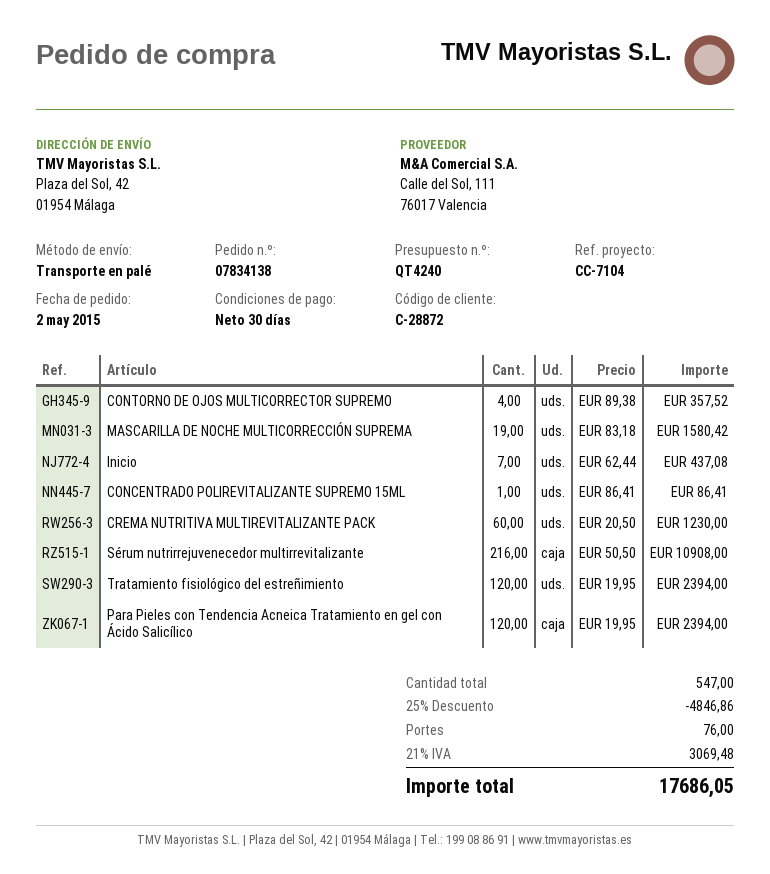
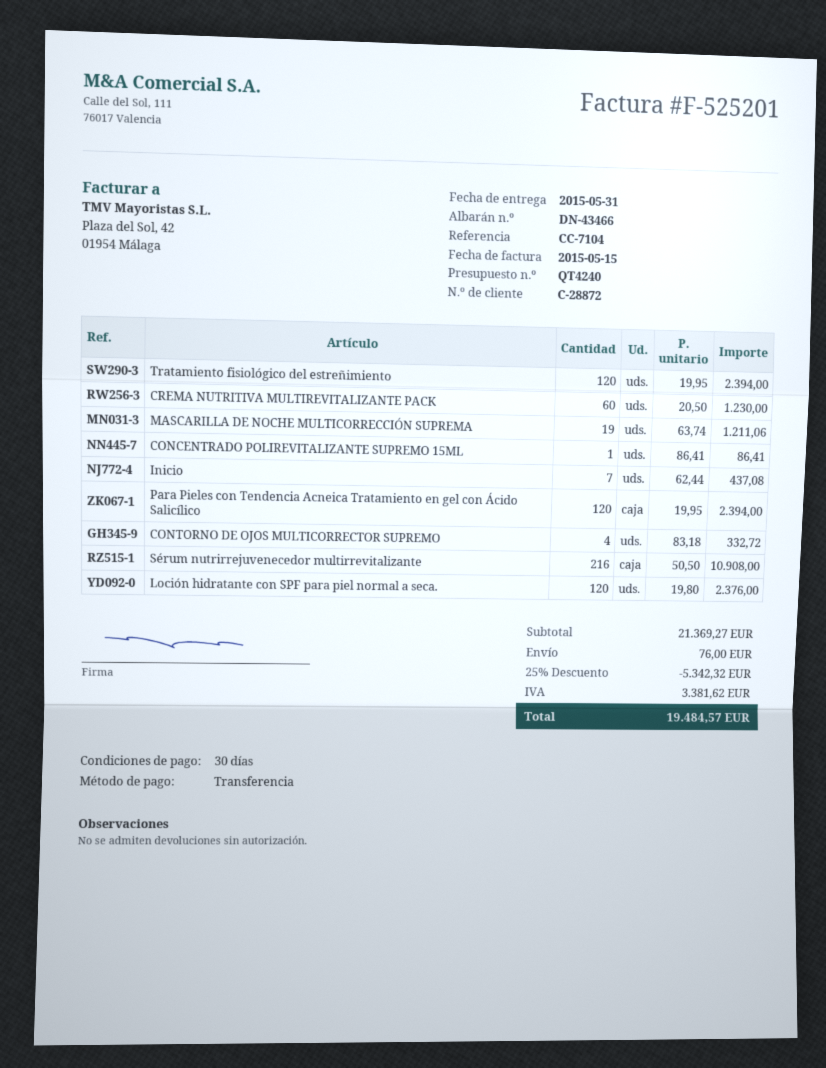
CONTORNO DE OJOS MULTICORRECTOR SUPREMO: 4 x 89.38 = 357.52 -> 4 x 83.18 = 332.72
MASCARILLA DE NOCHE MULTICORRECCIÓN SUPREMA: 19 x 83.18 = 1580.42 -> 19 x 63.74 = 1211.06
Loción hidratante con SPF para piel normal a seca.: none -> 120 x 19.80 = 2376.00
discount: 25% = 4846.86 -> 25% = 5342.32
tax: 3069.48 -> 3381.62
total: 17686.05 -> 19484.57

